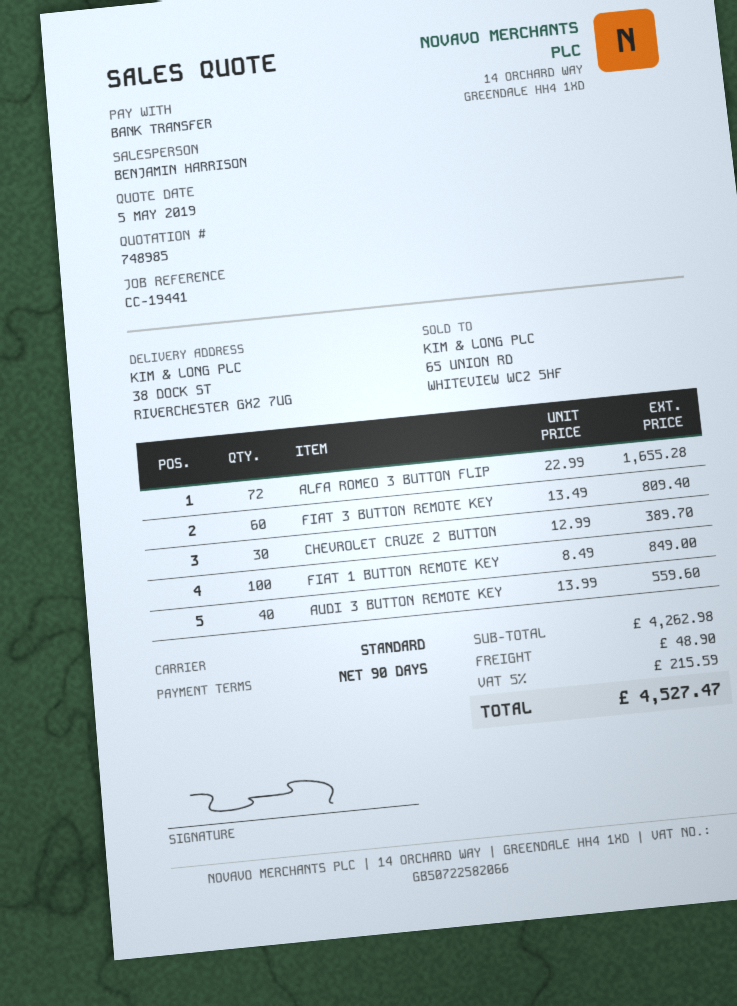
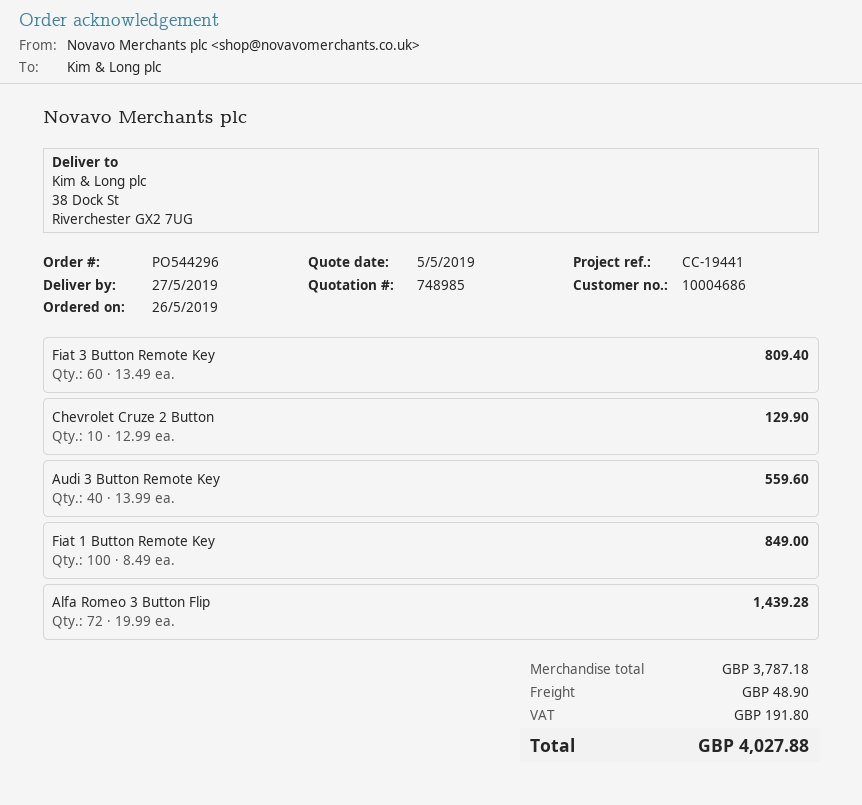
ALFA ROMEO 3 BUTTON FLIP: 72 x 22.99 = 1655.28 -> 72 x 19.99 = 1439.28
CHEVROLET CRUZE 2 BUTTON: 30 x 12.99 = 389.70 -> 10 x 12.99 = 129.90
subtotal: 4262.98 -> 3787.18
tax: 215.59 -> 191.80
total: 4527.47 -> 4027.88

